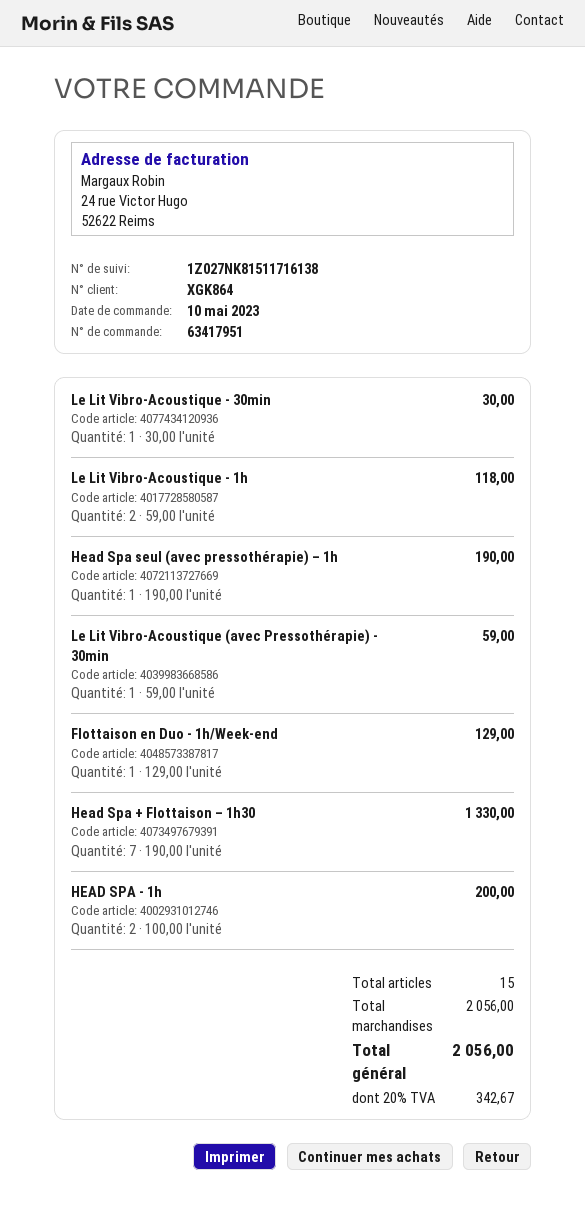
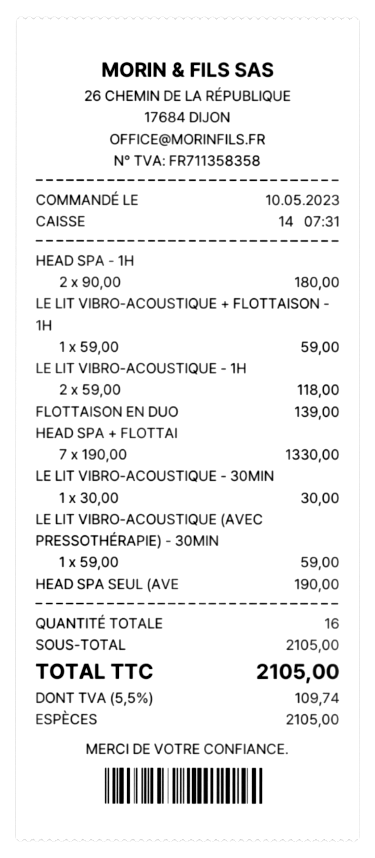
Flottaison en Duo - 1h/Week-end: 1 x 129.00 = 129.00 -> 1 x 139.00 = 139.00
HEAD SPA - 1h: 2 x 100.00 = 200.00 -> 2 x 90.00 = 180.00
LE LIT VIBRO-ACOUSTIQUE + FLOTTAISON - 1H: none -> 1 x 59.00 = 59.00
total quantity: 15 -> 16
subtotal: 2056.00 -> 2105.00
tax: 20% = 342.67 -> 5.5% = 109.74
total: 2056.00 -> 2105.00

